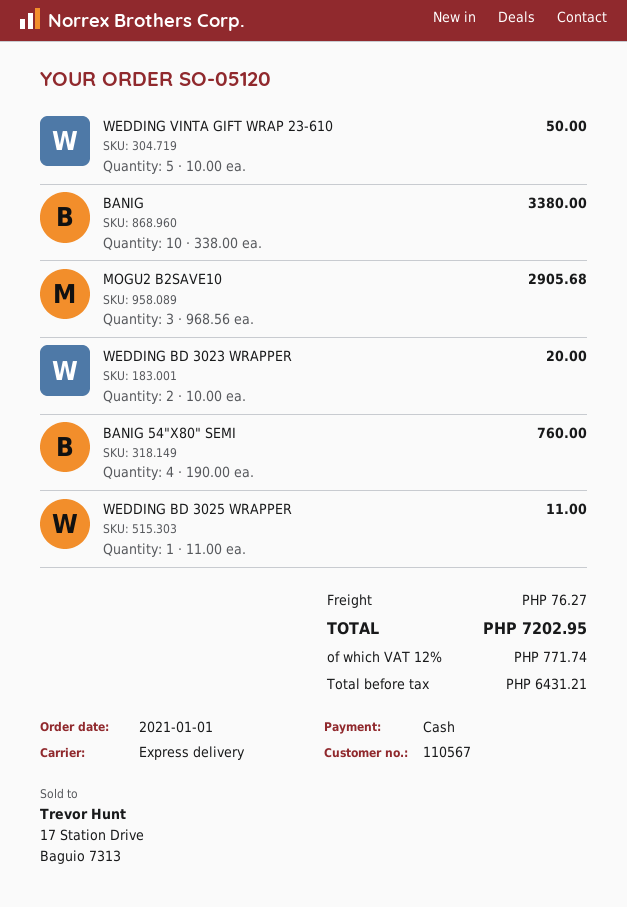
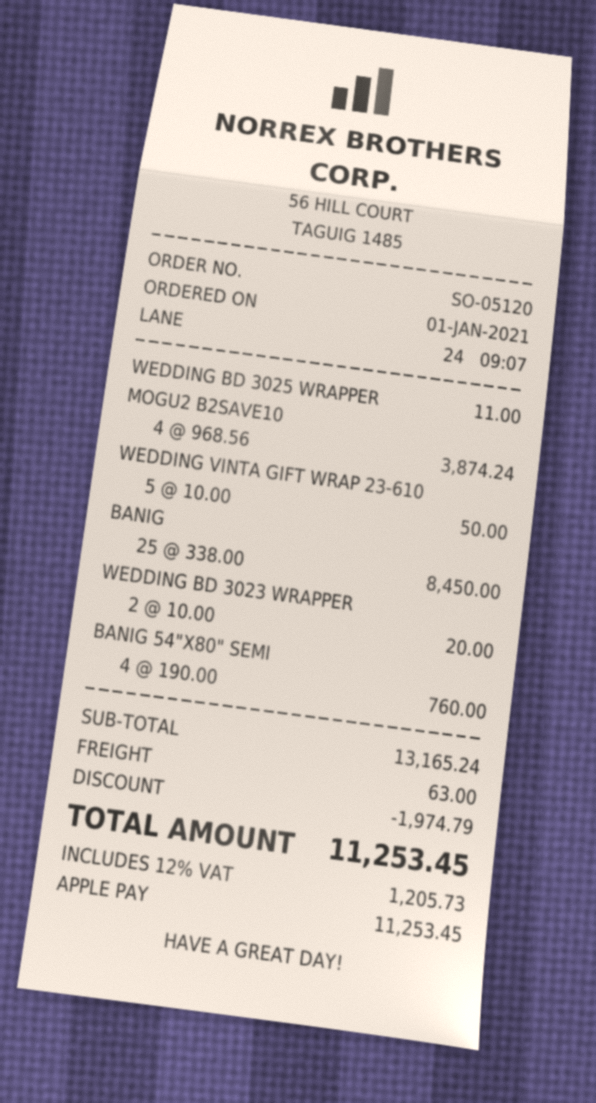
payment method: cash -> Apple Pay
BANIG: 10 x 338.00 = 3380.00 -> 25 x 338.00 = 8450.00
MOGU2 B2SAVE10: 3 x 968.56 = 2905.68 -> 4 x 968.56 = 3874.24
discount: none -> 1974.79
shipping: 76.27 -> 63.00
tax: 12% = 771.74 -> 12% = 1205.73
total: 7202.95 -> 11253.45

